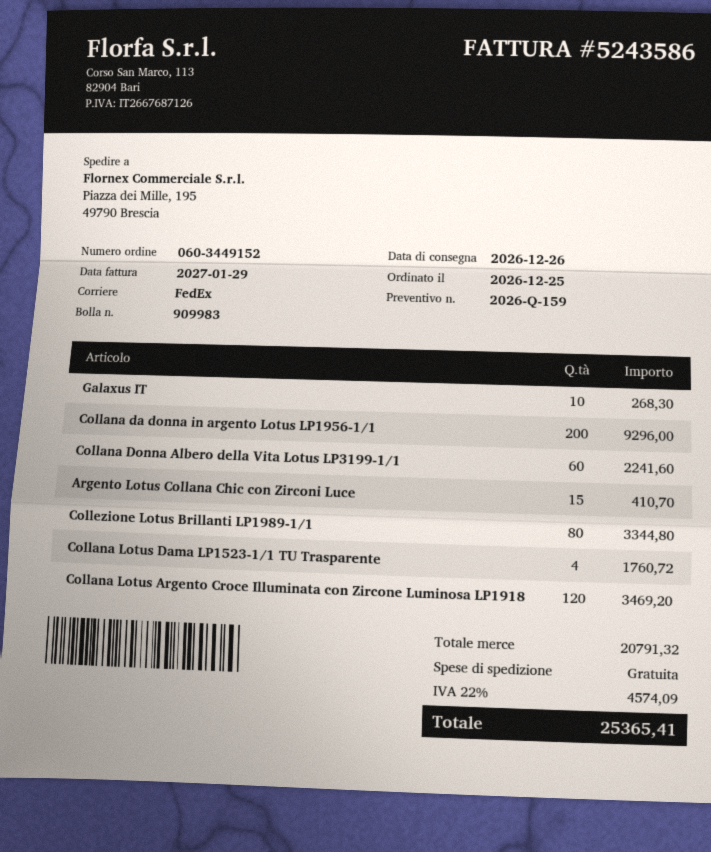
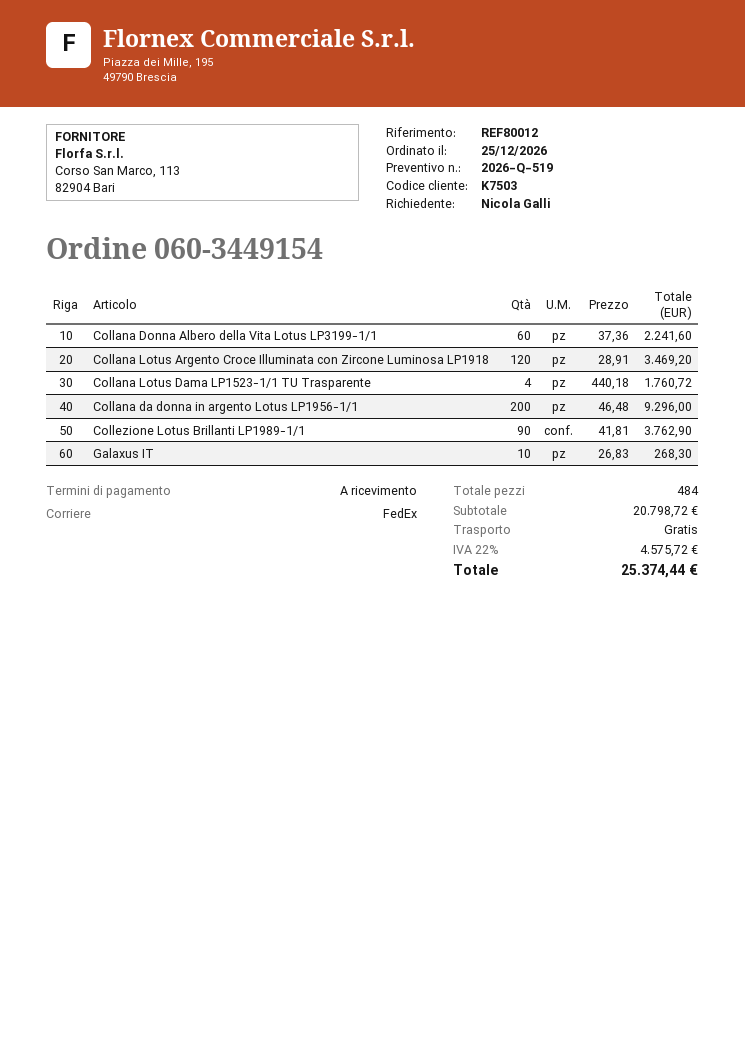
quote number: 2026-Q-159 -> 2026-Q-519
order number: 060-3449152 -> 060-3449154
Argento Lotus Collana Chic con Zirconi Luce: 15 for 410.70 -> none
Collezione Lotus Brillanti LP1989-1/1: 80 for 3344.80 -> 90 for 3762.90
subtotal: 20791.32 -> 20798.72
tax: 22% = 4574.09 -> 22% = 4575.72
total: 25365.41 -> 25374.44

